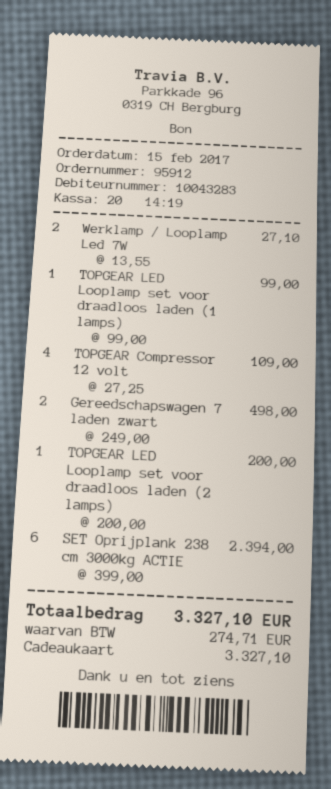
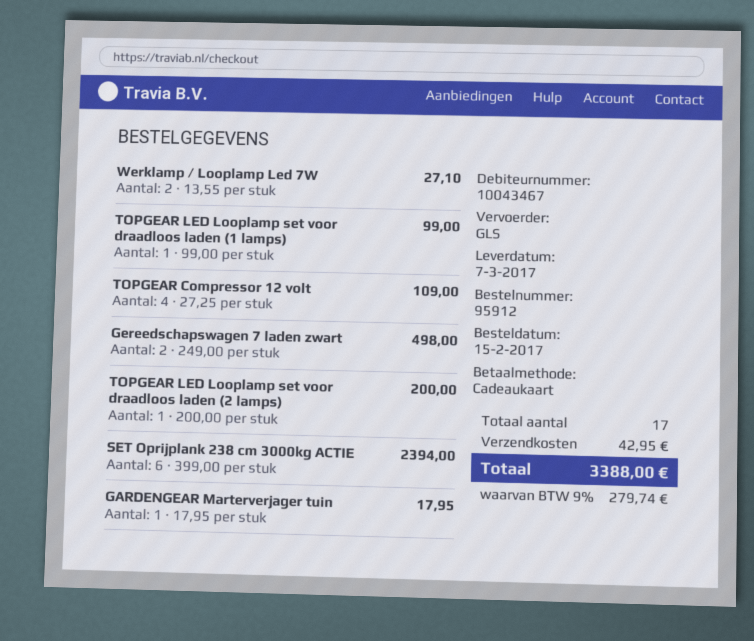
customer number: 10043283 -> 10043467
GARDENGEAR Marterverjager tuin: none -> 1 x 17.95 = 17.95
shipping: none -> 42.95
tax: 274.71 -> 279.74
total: 3327.10 -> 3388.00

